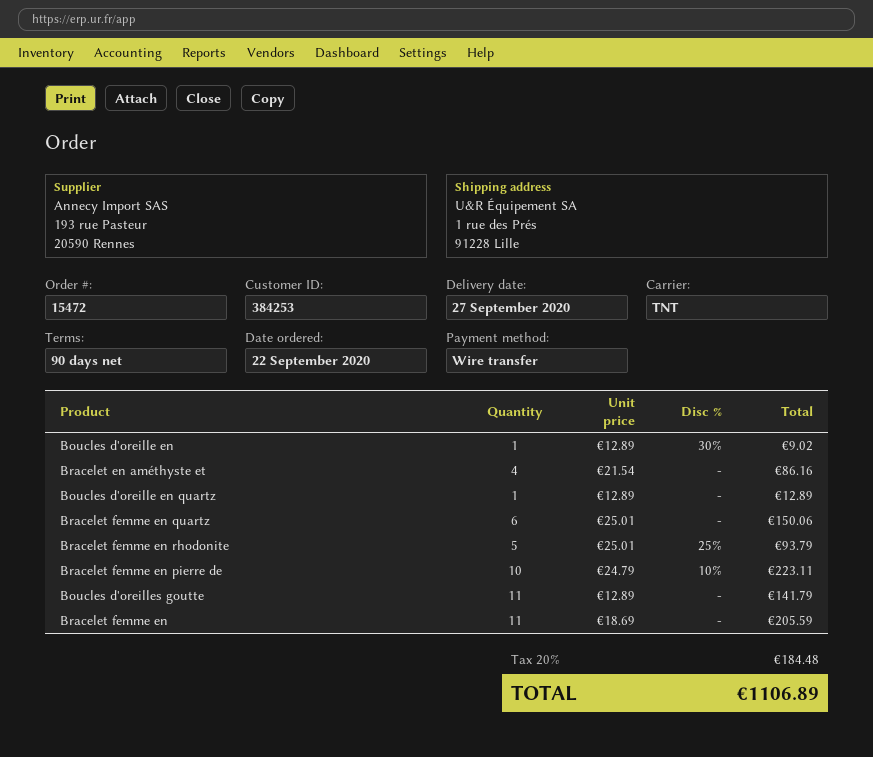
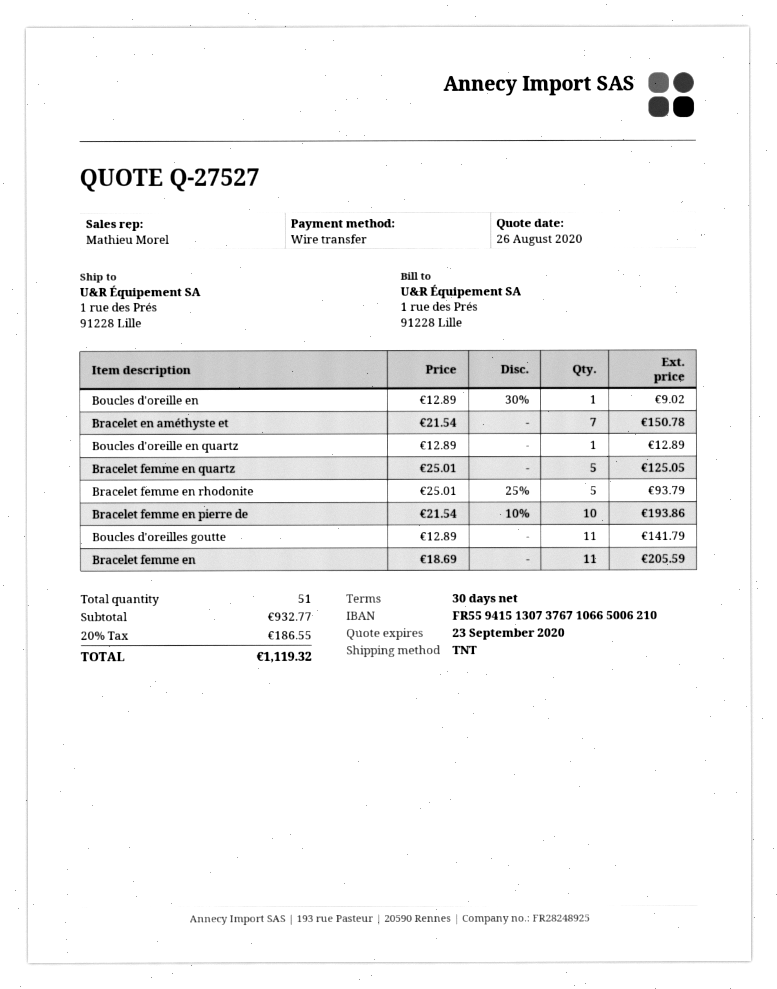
payment terms: 90 days -> 30 days
Bracelet en améthyste et: 4 x 21.54 = 86.16 -> 7 x 21.54 = 150.78
Bracelet femme en quartz: 6 x 25.01 = 150.06 -> 5 x 25.01 = 125.05
Bracelet femme en pierre de: 10 x 24.79 - 10% = 223.11 -> 10 x 21.54 - 10% = 193.86
tax: 20% = 184.48 -> 20% = 186.55
total: 1106.89 -> 1119.32

